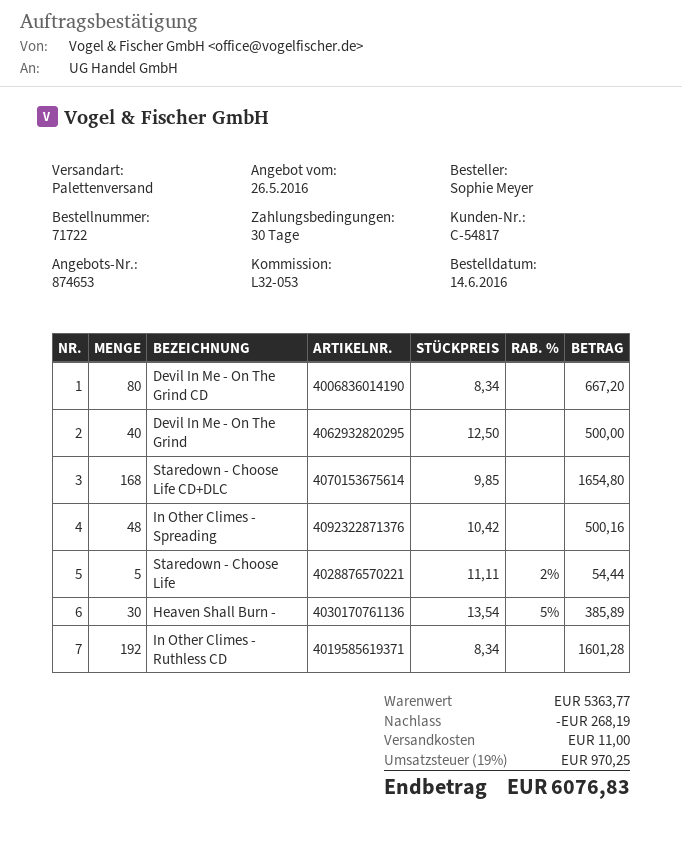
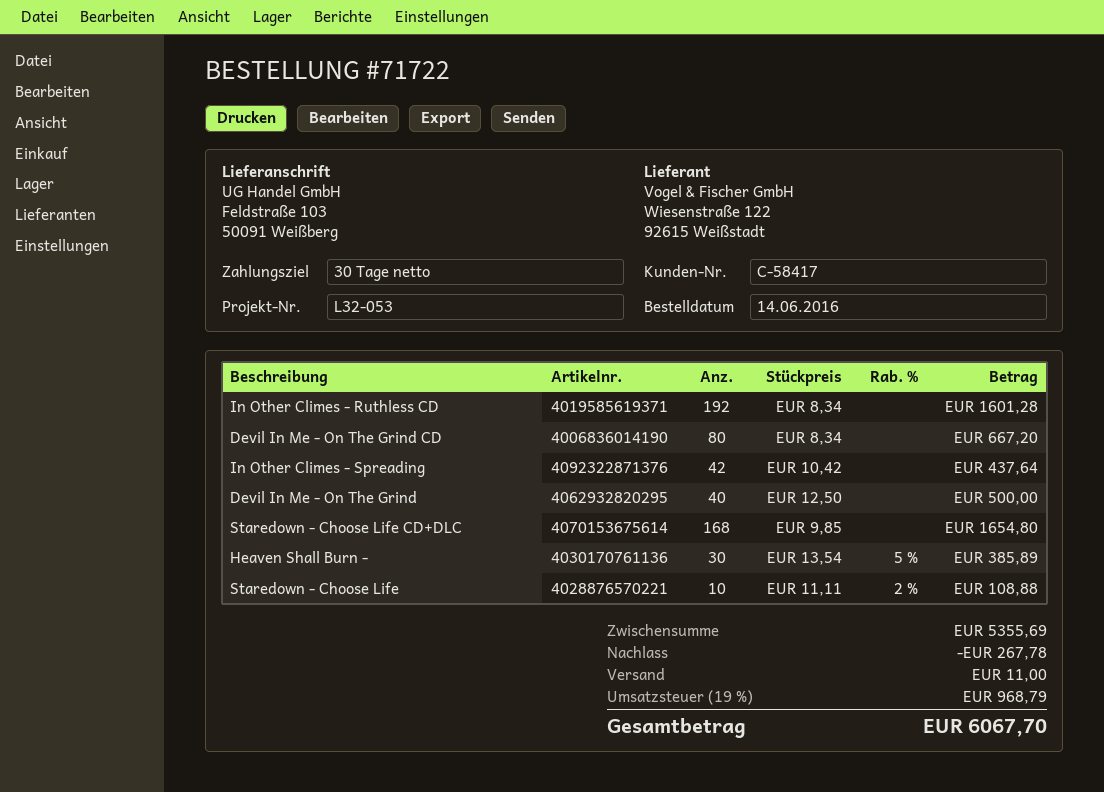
customer number: C-54817 -> C-58417
In Other Climes - Spreading: 48 x 10.42 = 500.16 -> 42 x 10.42 = 437.64
Staredown - Choose Life: 5 x 11.11 - 2% = 54.44 -> 10 x 11.11 - 2% = 108.88
subtotal: 5363.77 -> 5355.69
discount: 268.19 -> 267.78
tax: 19% = 970.25 -> 19% = 968.79
total: 6076.83 -> 6067.70

